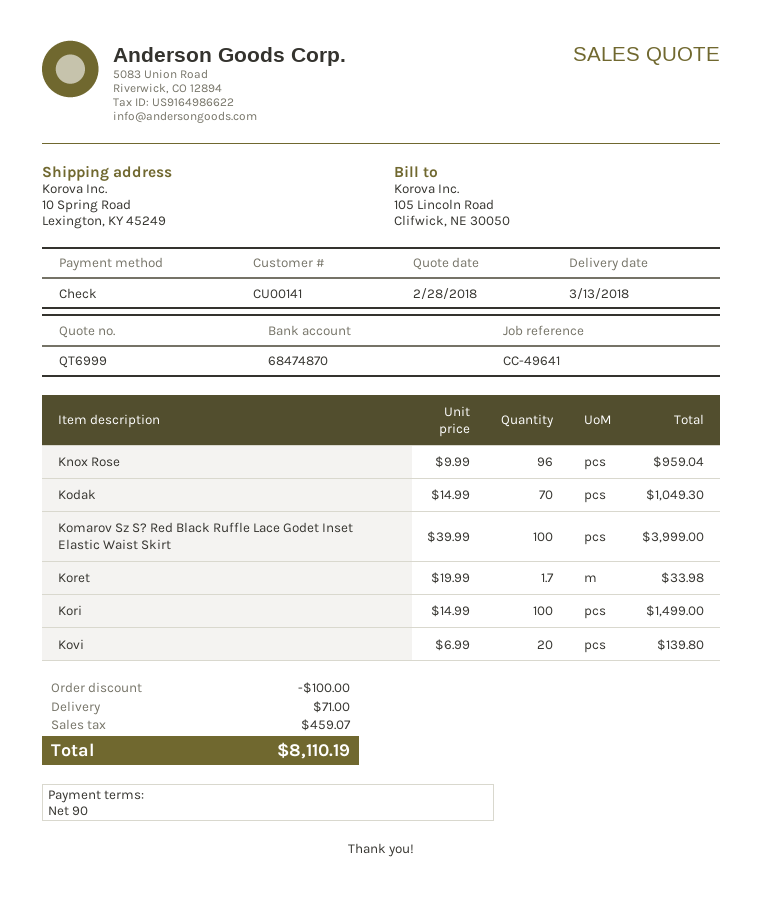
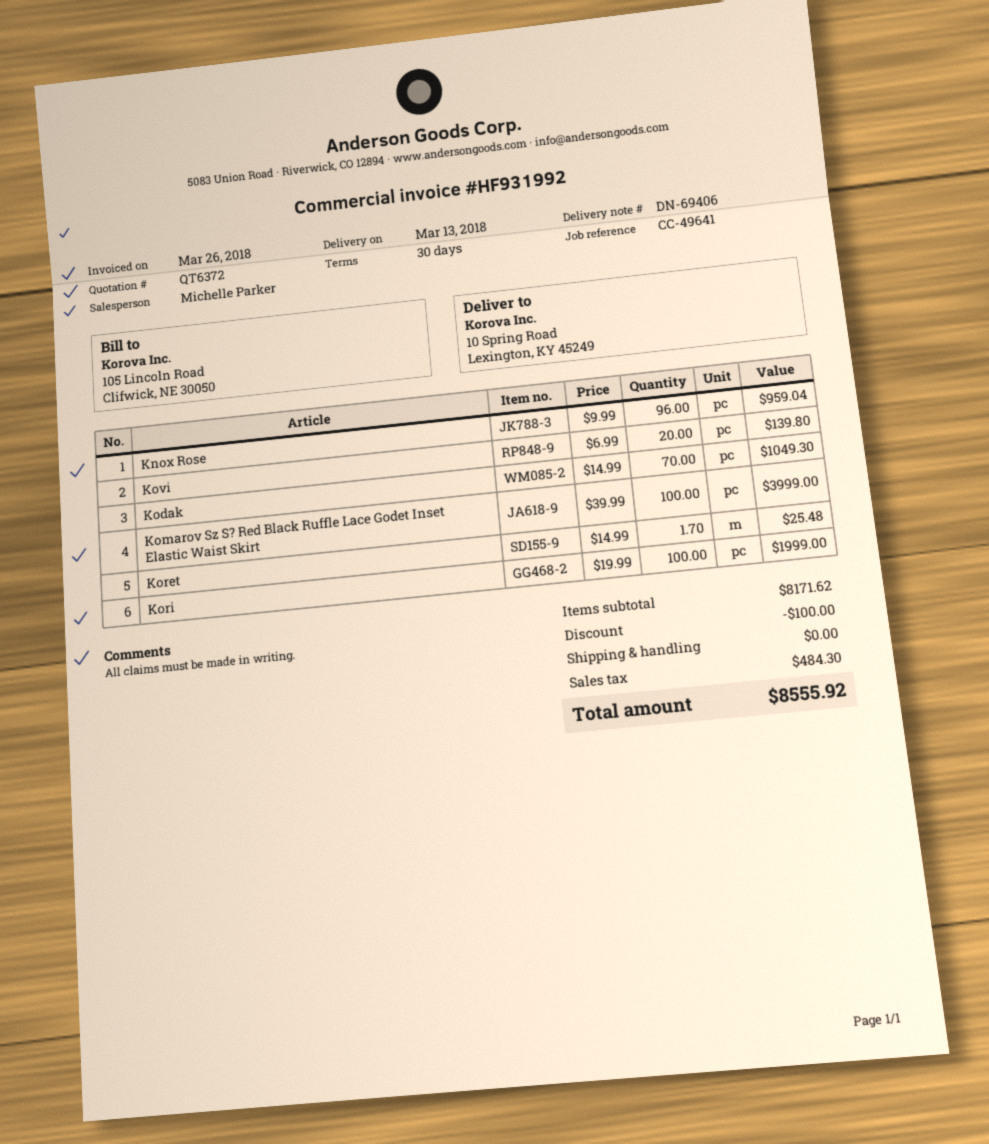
quote number: QT6999 -> QT6372
payment terms: 90 days -> 30 days
Koret: 1.7 x 19.99 = 33.98 -> 1.7 x 14.99 = 25.48
Kori: 100 x 14.99 = 1499.00 -> 100 x 19.99 = 1999.00
shipping: 71.00 -> 0.00
tax: 459.07 -> 484.30
total: 8110.19 -> 8555.92

